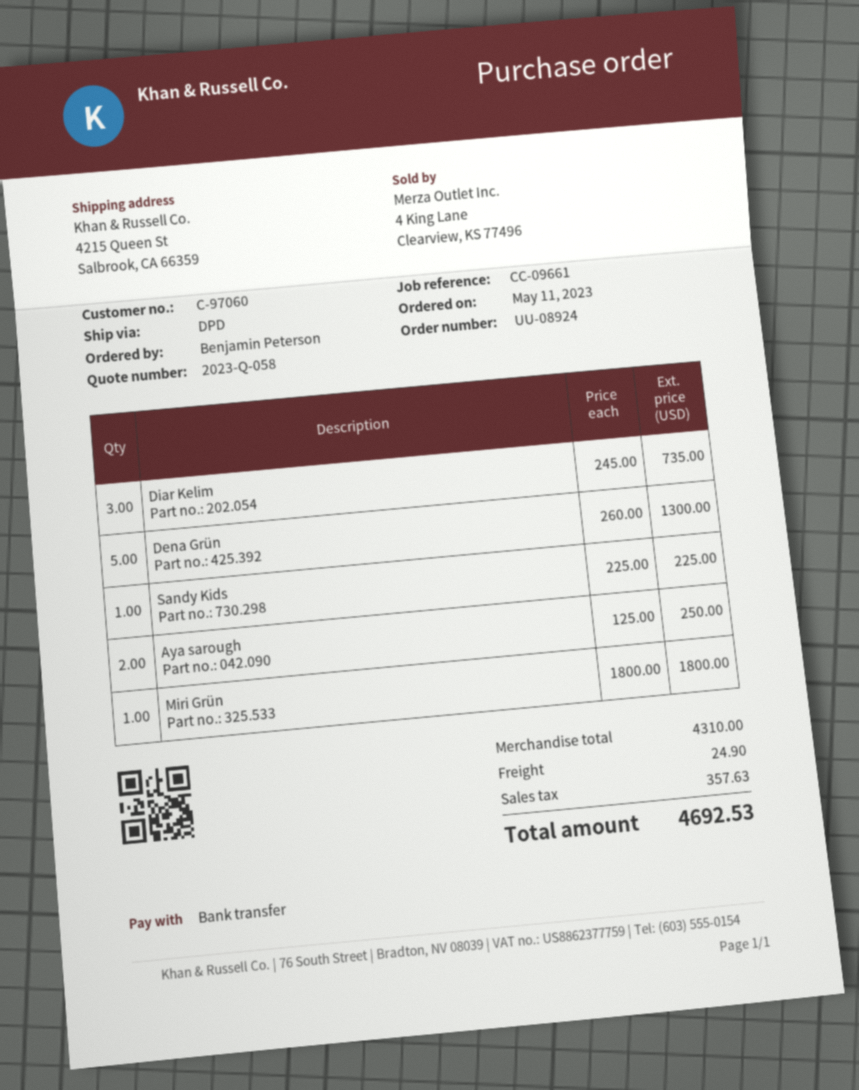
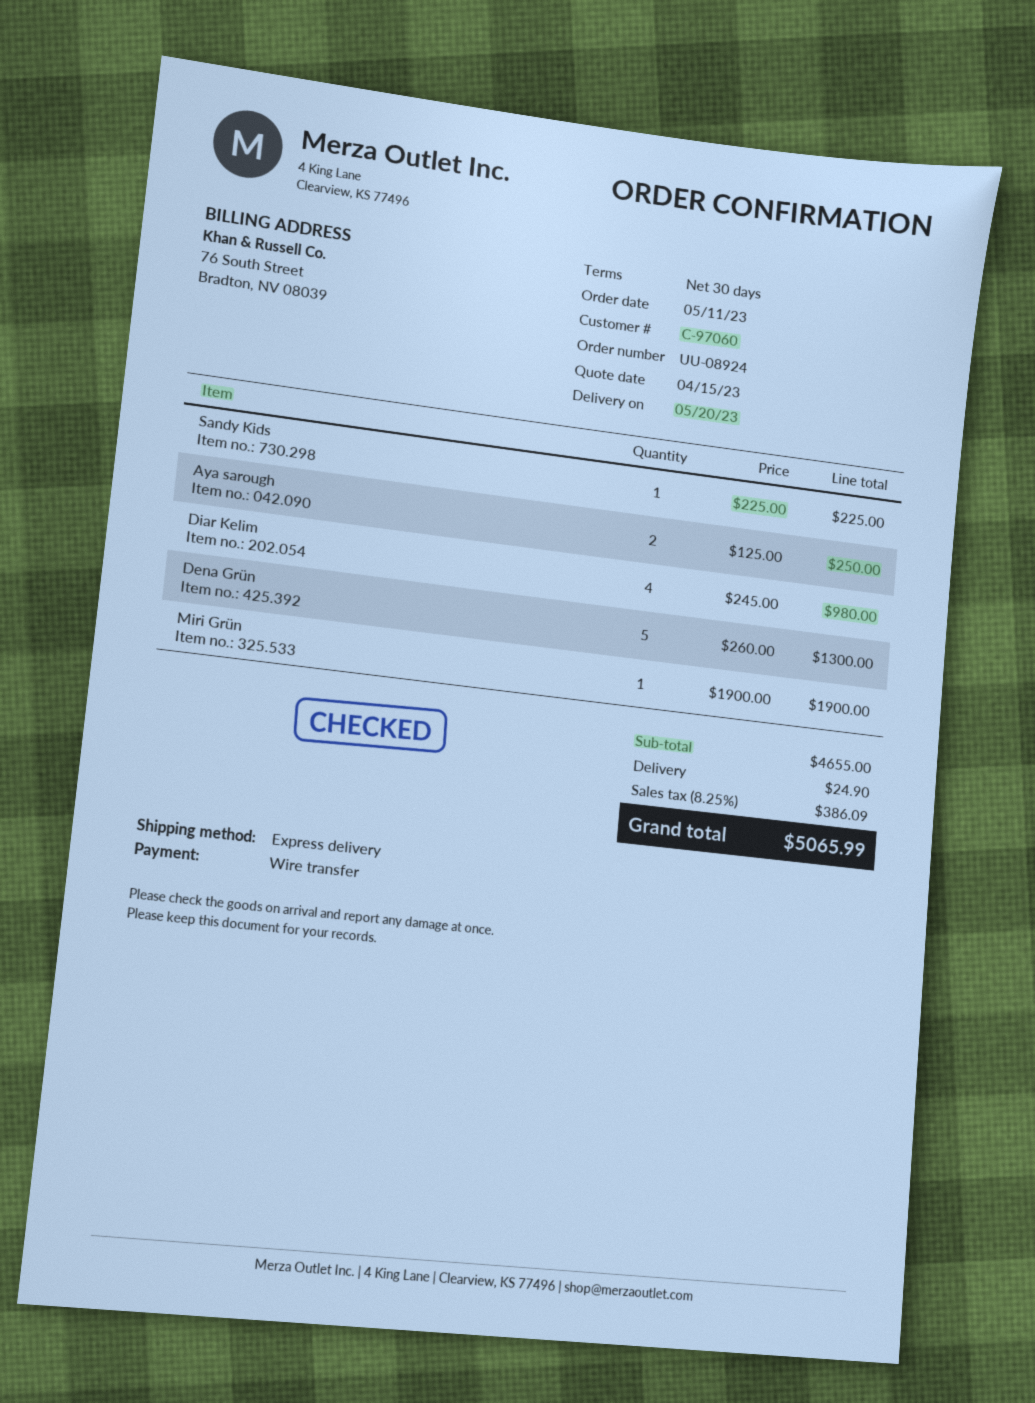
shipping method: DPD -> express
Diar Kelim: 3 x 245.00 = 735.00 -> 4 x 245.00 = 980.00
Miri Grün: 1 x 1800.00 = 1800.00 -> 1 x 1900.00 = 1900.00
subtotal: 4310.00 -> 4655.00
tax: 357.63 -> 386.09
total: 4692.53 -> 5065.99

